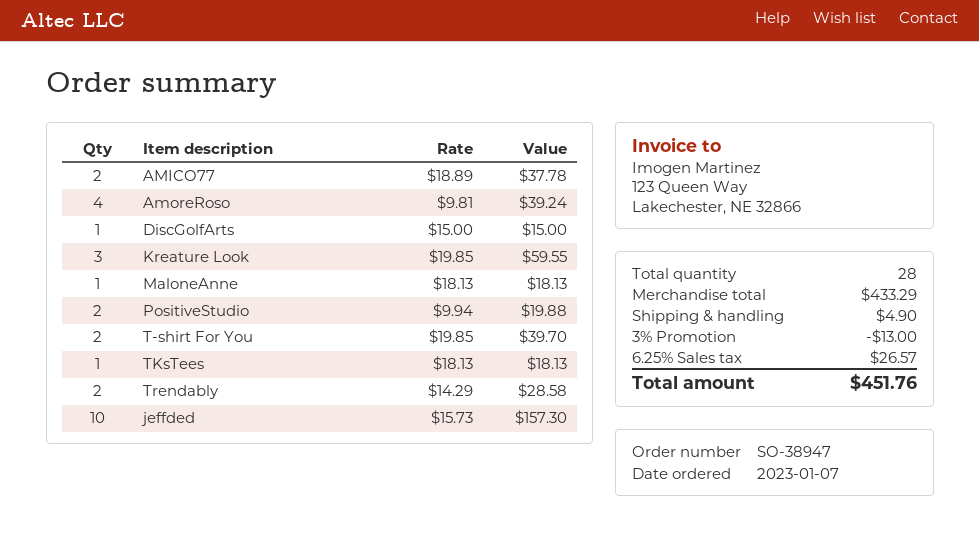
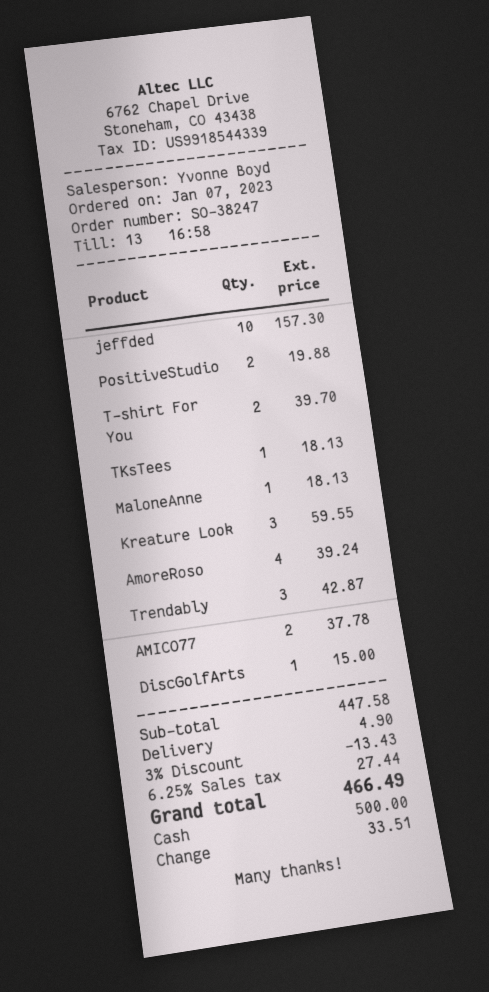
order number: SO-38947 -> SO-38247
Trendably: 2 for 28.58 -> 3 for 42.87
subtotal: 433.29 -> 447.58
discount: 3% = 13.00 -> 3% = 13.43
tax: 6.25% = 26.57 -> 6.25% = 27.44
total: 451.76 -> 466.49

